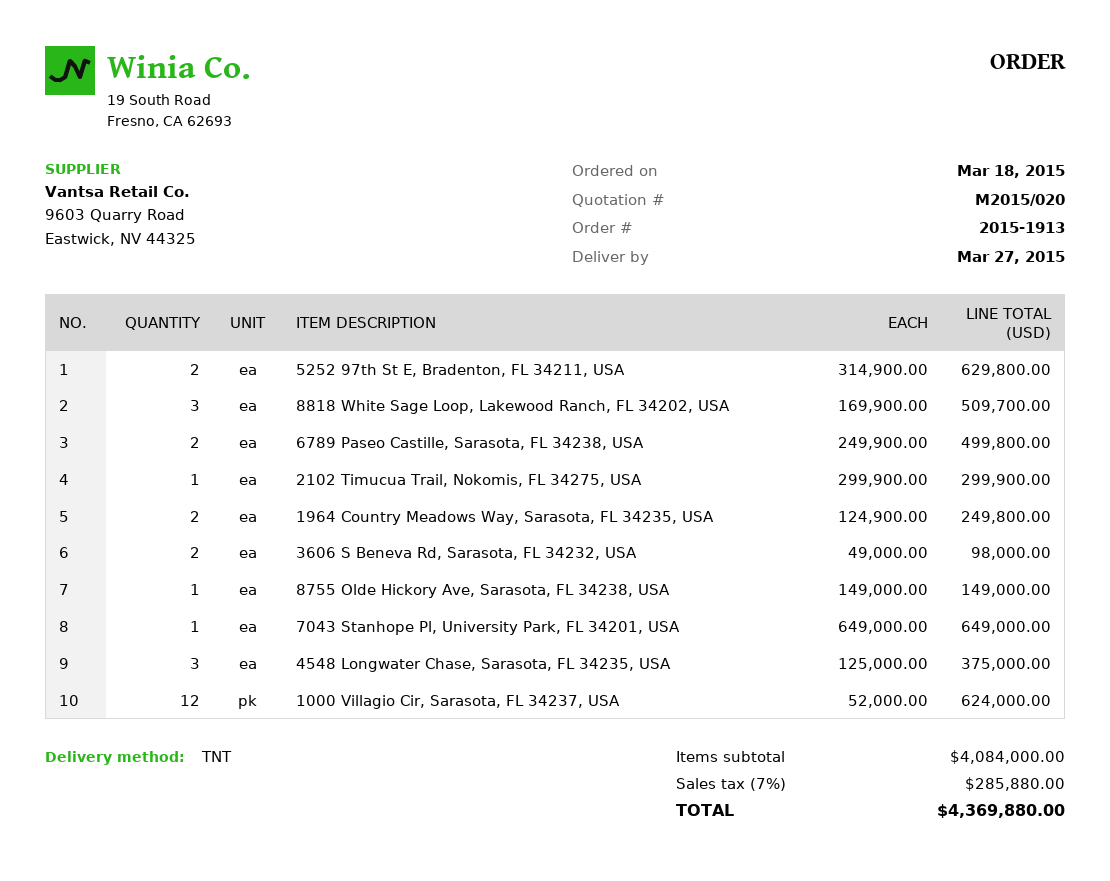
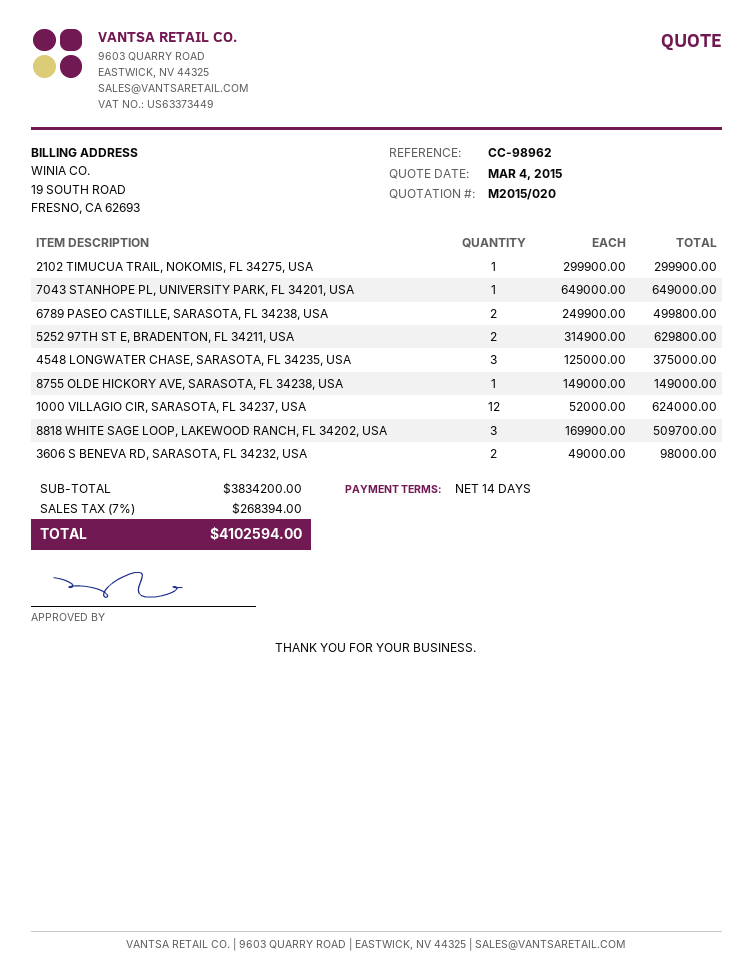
1964 Country Meadows Way, Sarasota, FL 34235, USA: 2 x 124900.00 = 249800.00 -> none
subtotal: 4084000.00 -> 3834200.00
tax: 7% = 285880.00 -> 7% = 268394.00
total: 4369880.00 -> 4102594.00

